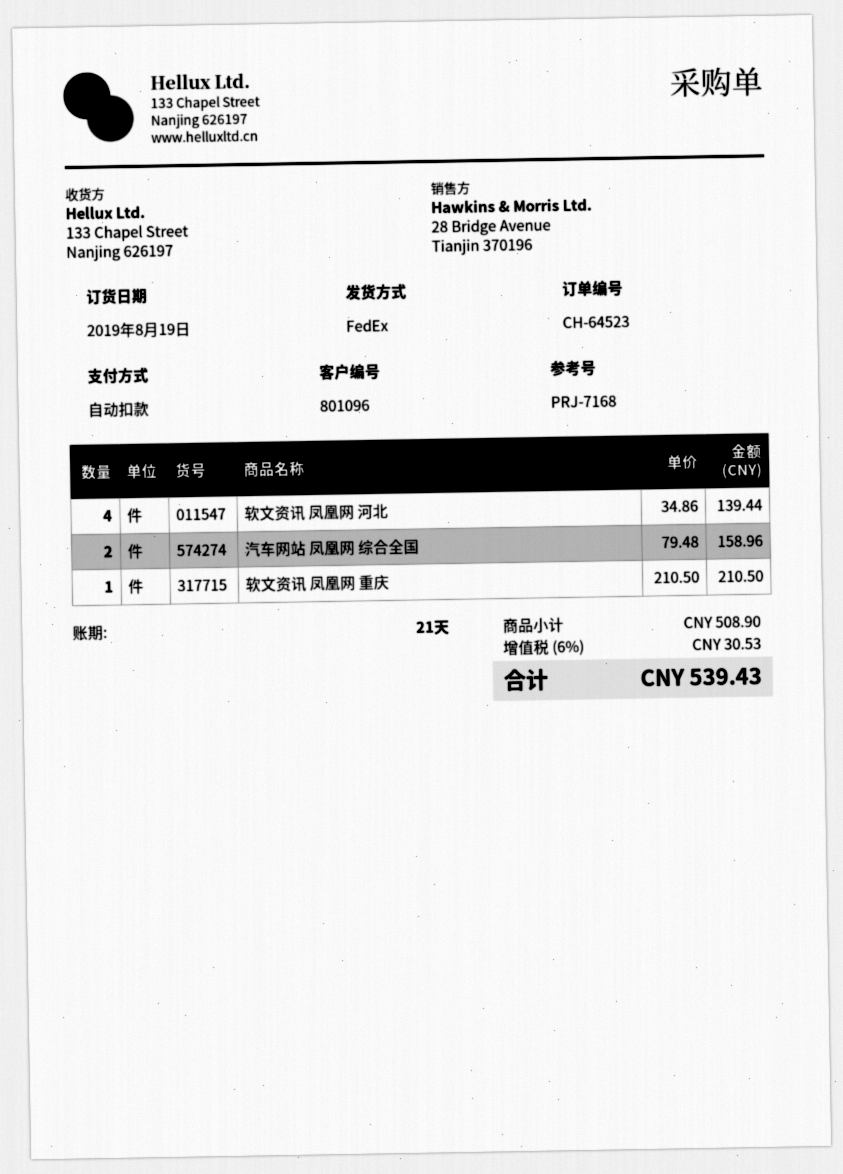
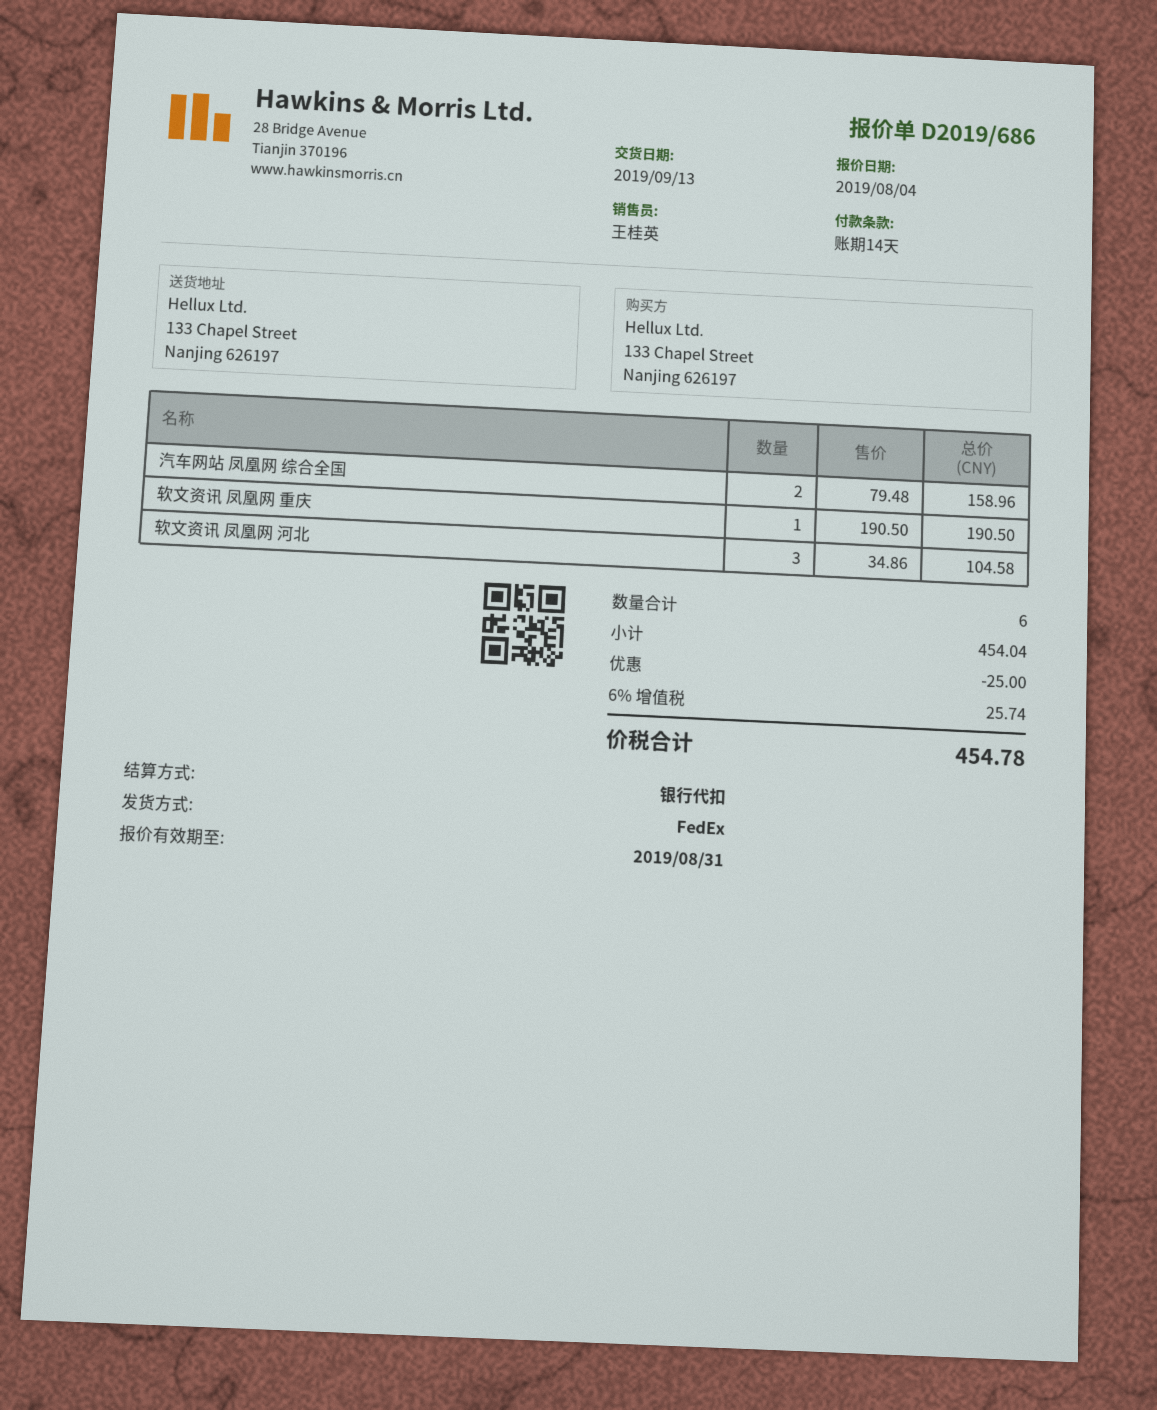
payment terms: 21 days -> 14 days
软文资讯 凤凰网 河北: 4 x 34.86 = 139.44 -> 3 x 34.86 = 104.58
软文资讯 凤凰网 重庆: 1 x 210.50 = 210.50 -> 1 x 190.50 = 190.50
subtotal: 508.90 -> 454.04
discount: none -> 25.00
tax: 6% = 30.53 -> 6% = 25.74
total: 539.43 -> 454.78

